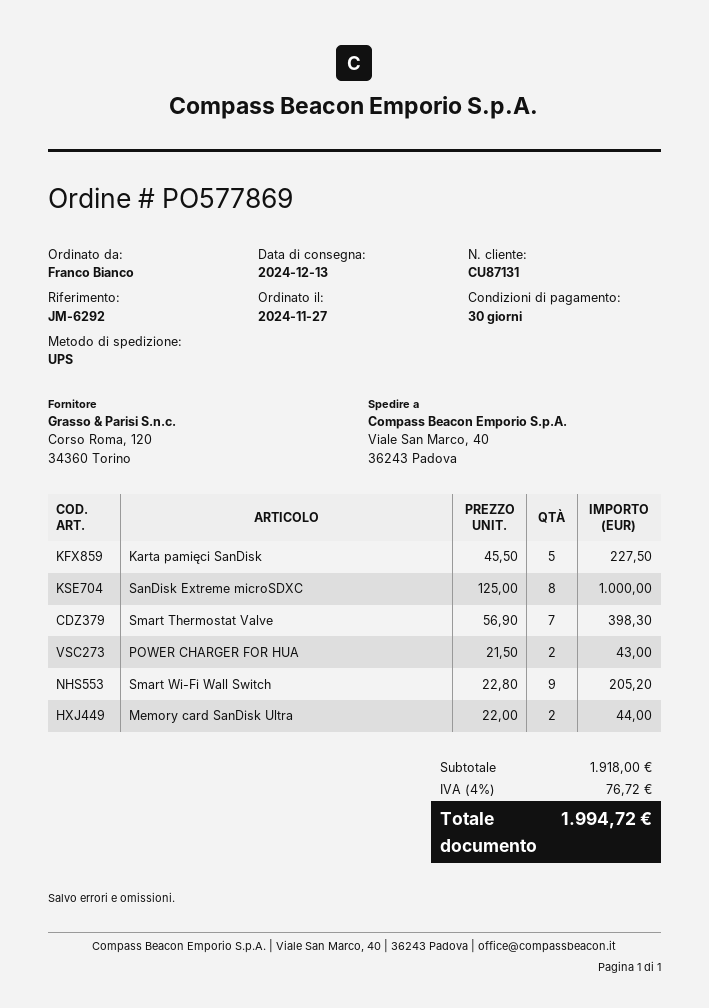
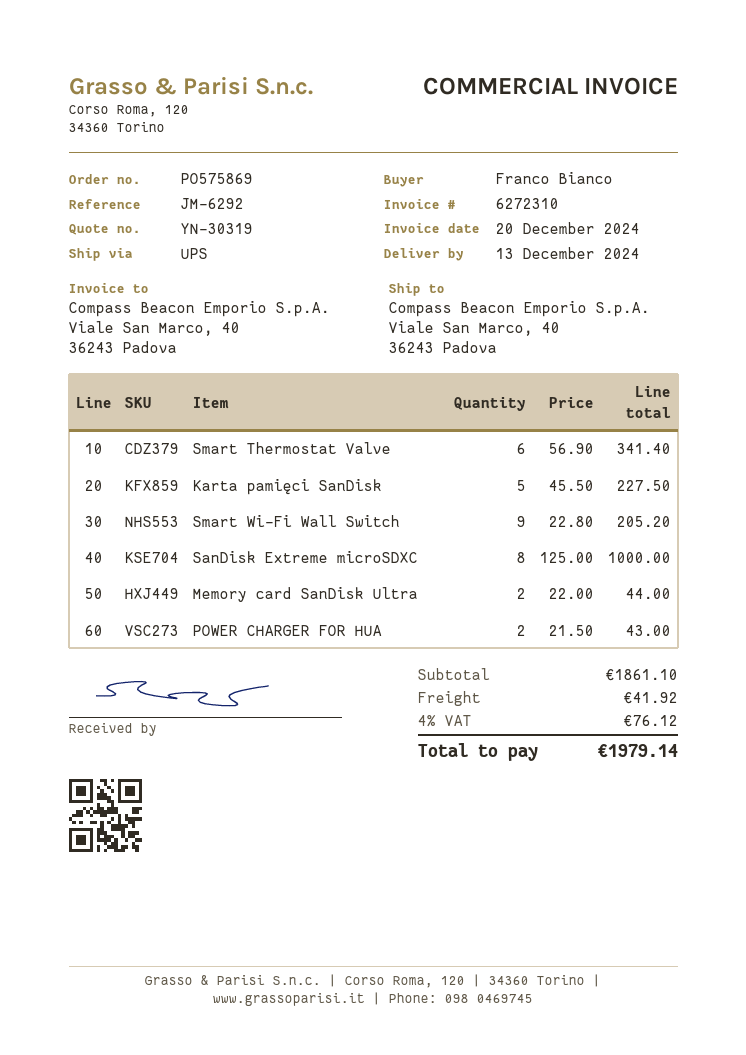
order number: PO577869 -> PO575869
Smart Thermostat Valve: 7 x 56.90 = 398.30 -> 6 x 56.90 = 341.40
subtotal: 1918.00 -> 1861.10
shipping: none -> 41.92
tax: 4% = 76.72 -> 4% = 76.12
total: 1994.72 -> 1979.14

